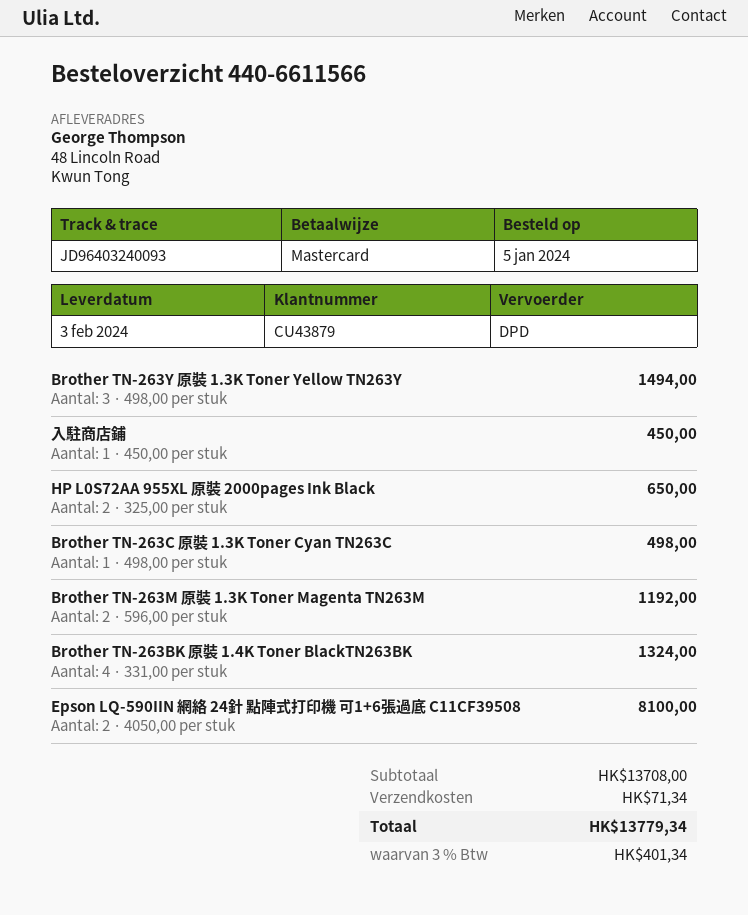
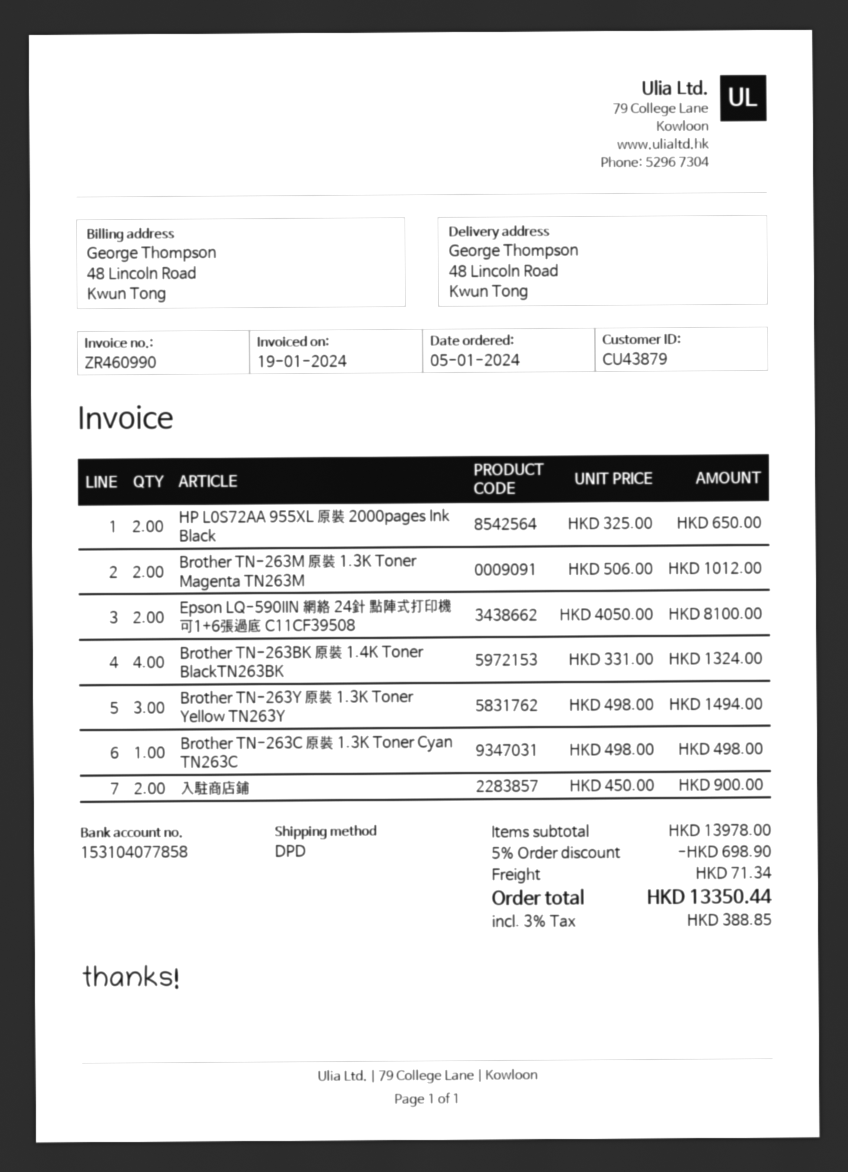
入駐商店鋪: 1 x 450.00 = 450.00 -> 2 x 450.00 = 900.00
Brother TN-263M 原裝 1.3K Toner Magenta TN263M: 2 x 596.00 = 1192.00 -> 2 x 506.00 = 1012.00
subtotal: 13708.00 -> 13978.00
discount: none -> 5% = 698.90
tax: 3% = 401.34 -> 3% = 388.85
total: 13779.34 -> 13350.44

